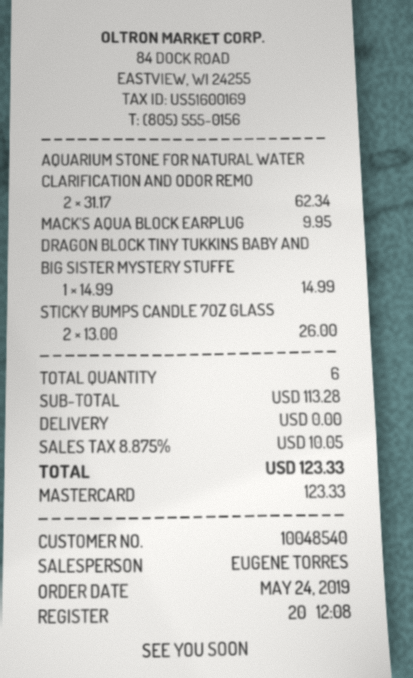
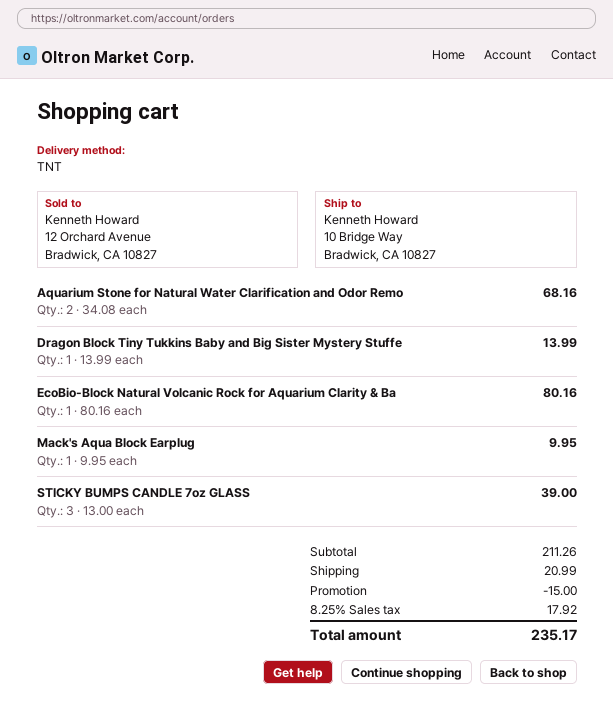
AQUARIUM STONE FOR NATURAL WATER CLARIFICATION AND ODOR REMO: 2 x 31.17 = 62.34 -> 2 x 34.08 = 68.16
DRAGON BLOCK TINY TUKKINS BABY AND BIG SISTER MYSTERY STUFFE: 1 x 14.99 = 14.99 -> 1 x 13.99 = 13.99
STICKY BUMPS CANDLE 7OZ GLASS: 2 x 13.00 = 26.00 -> 3 x 13.00 = 39.00
EcoBio-Block Natural Volcanic Rock for Aquarium Clarity & Ba: none -> 1 x 80.16 = 80.16
subtotal: 113.28 -> 211.26
discount: none -> 15.00
shipping: 0.00 -> 20.99
tax: 8.875% = 10.05 -> 8.25% = 17.92
total: 123.33 -> 235.17

